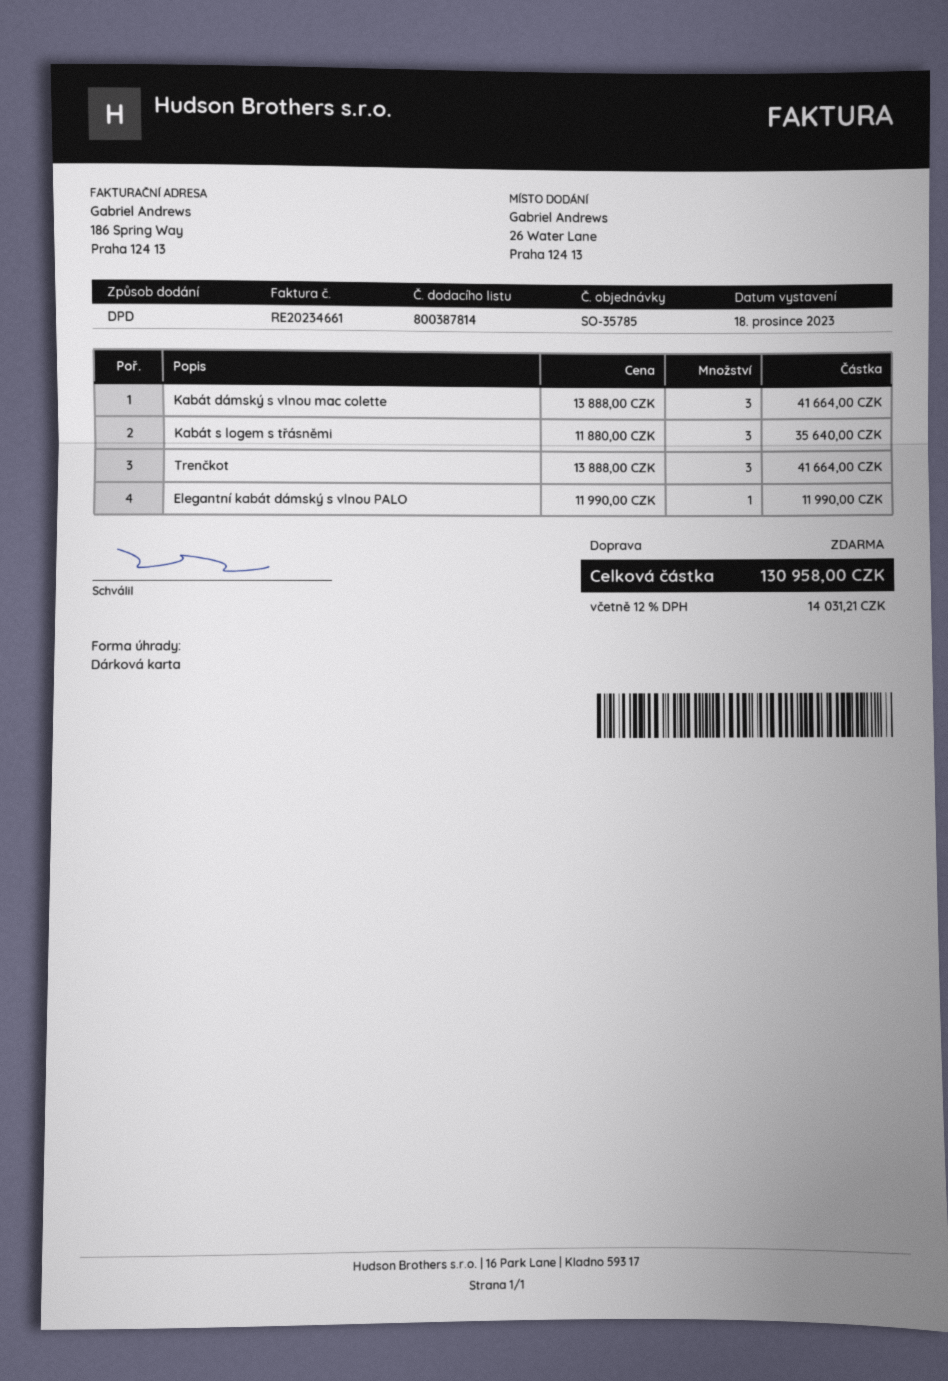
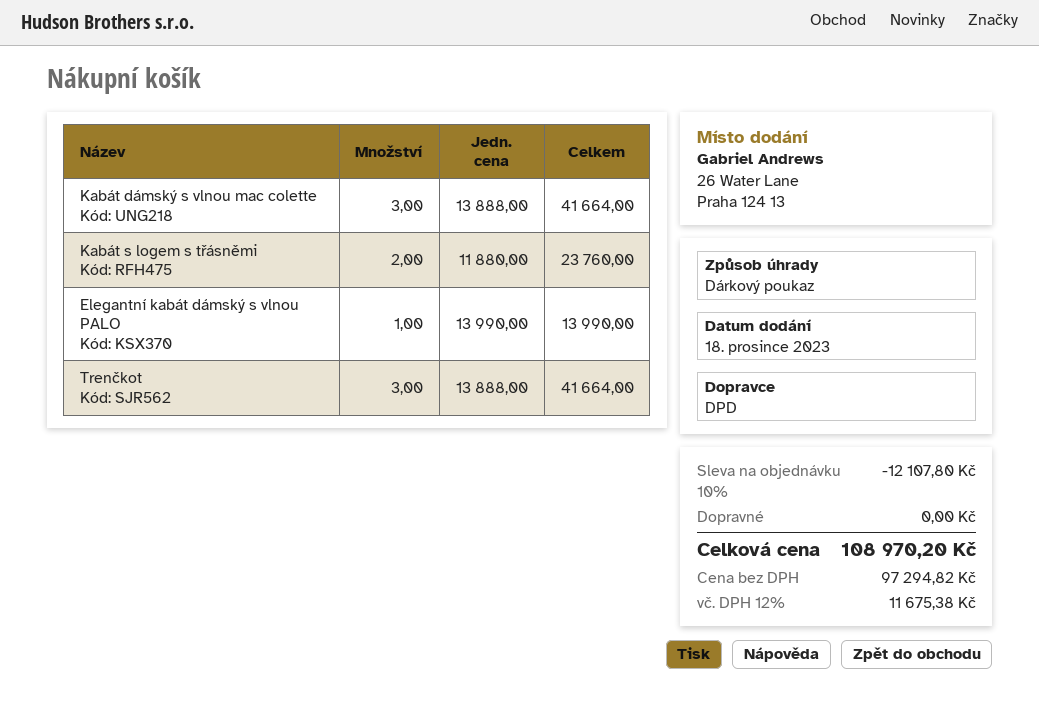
Kabát s logem s třásněmi: 3 x 11880.00 = 35640.00 -> 2 x 11880.00 = 23760.00
Elegantní kabát dámský s vlnou PALO: 1 x 11990.00 = 11990.00 -> 1 x 13990.00 = 13990.00
discount: none -> 10% = 12107.80
tax: 12% = 14031.21 -> 12% = 11675.38
total: 130958.00 -> 108970.20

